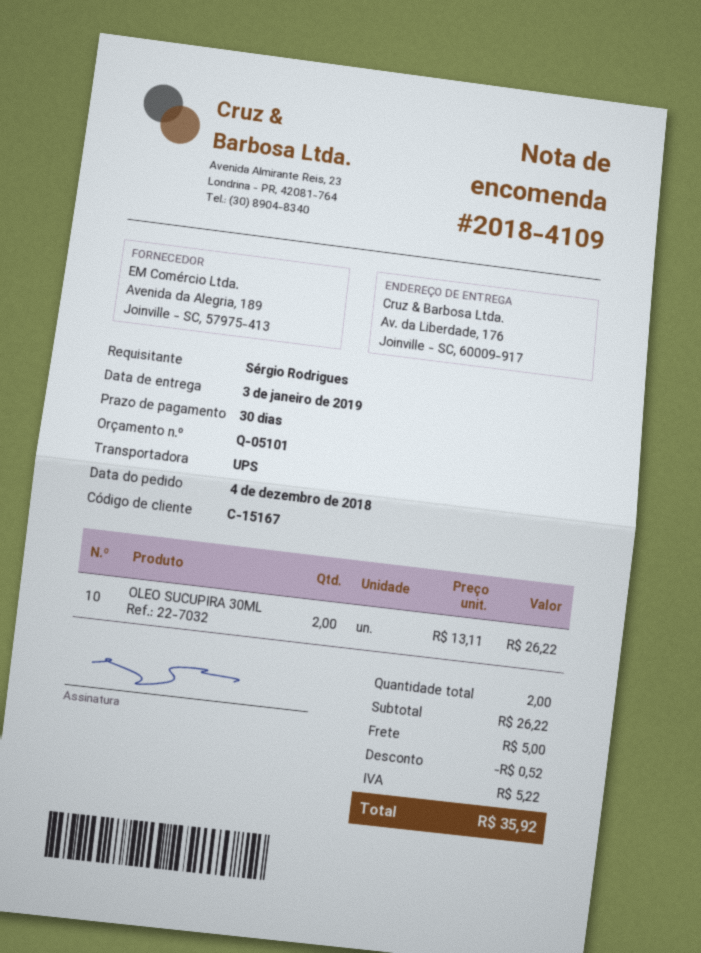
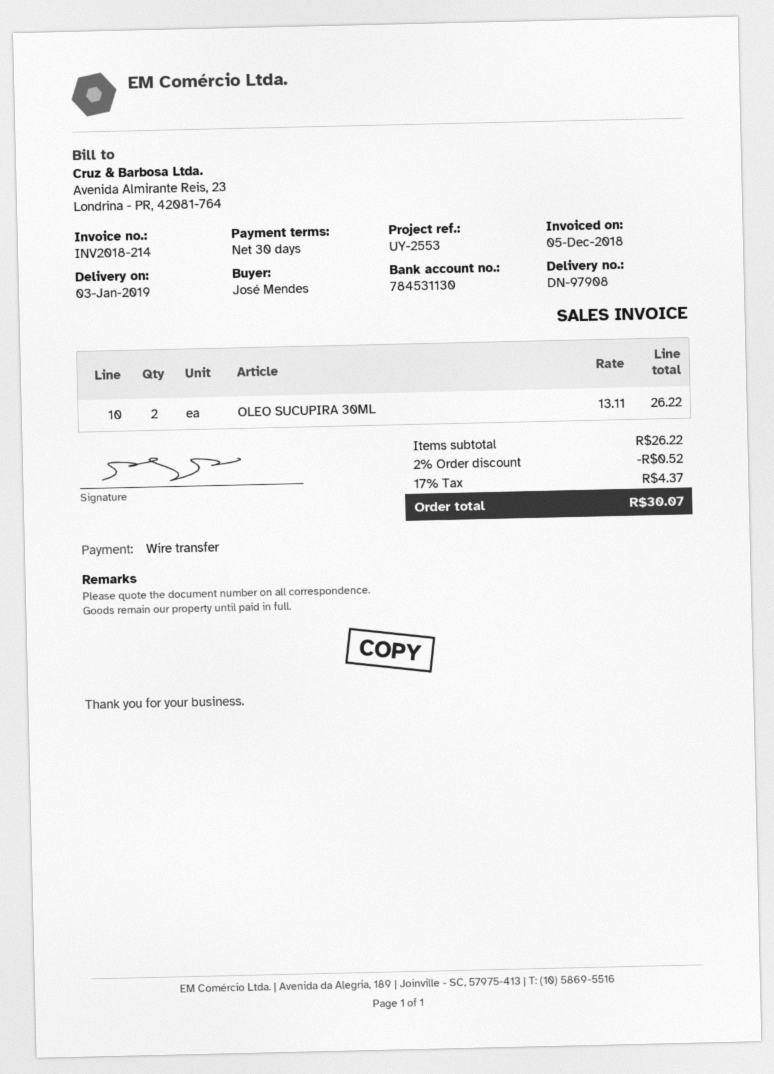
ordered by: Sérgio Rodrigues -> José Mendes
shipping: 5.00 -> none
tax: 5.22 -> 4.37
total: 35.92 -> 30.07

